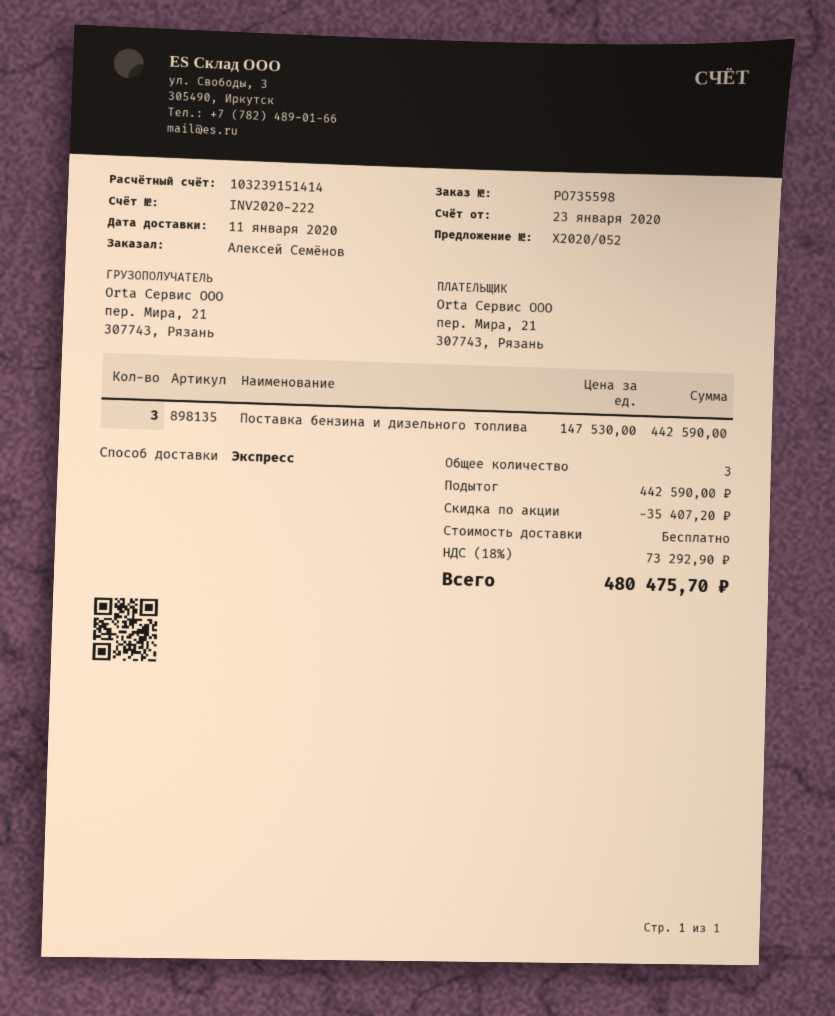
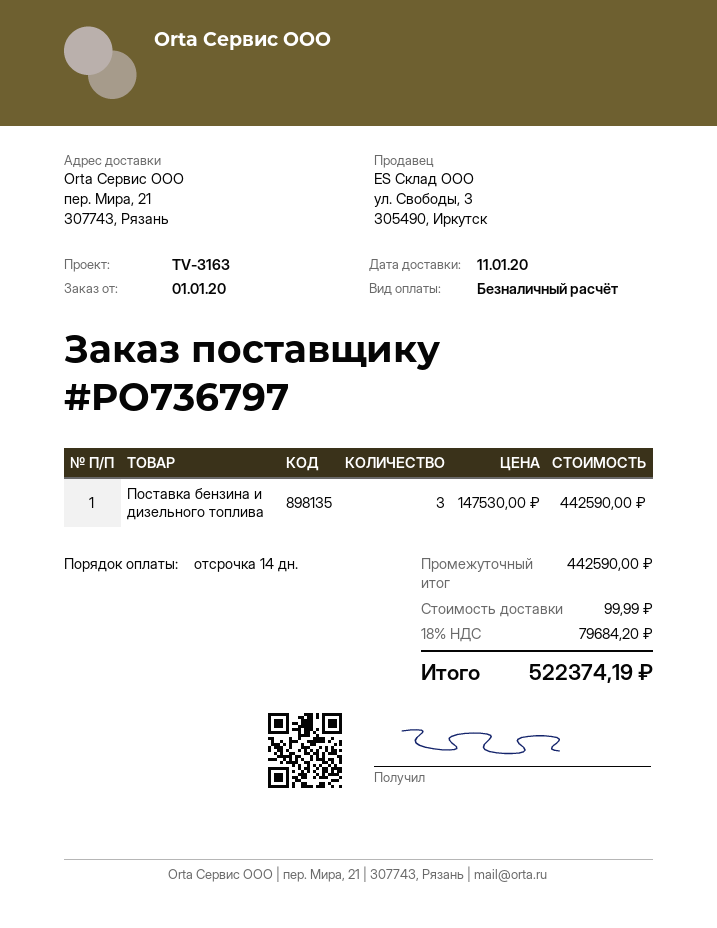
order number: PO735598 -> PO736797
discount: 35407.20 -> none
shipping: 0.00 -> 99.99
tax: 18% = 73292.90 -> 18% = 79684.20
total: 480475.70 -> 522374.19

